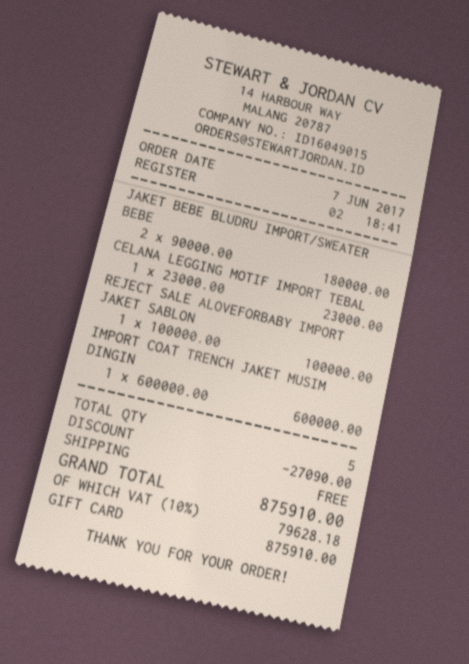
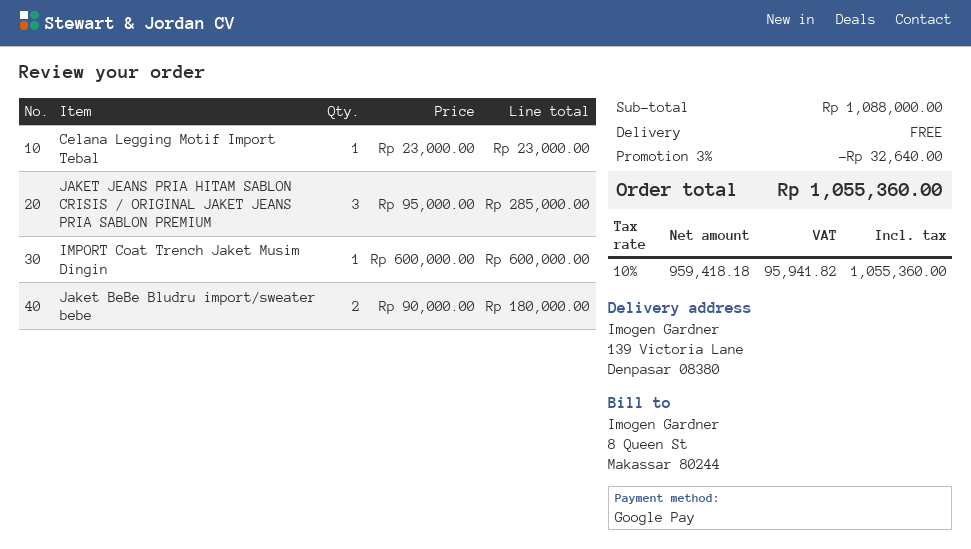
payment method: gift card -> Google Pay
REJECT SALE ALOVEFORBABY IMPORT JAKET SABLON: 1 x 100000.00 = 100000.00 -> none
JAKET JEANS PRIA HITAM SABLON CRISIS / ORIGINAL JAKET JEANS PRIA SABLON PREMIUM: none -> 3 x 95000.00 = 285000.00
discount: 27090.00 -> 32640.00
tax: 10% = 79628.18 -> 10% = 95941.82
total: 875910.00 -> 1055360.00

